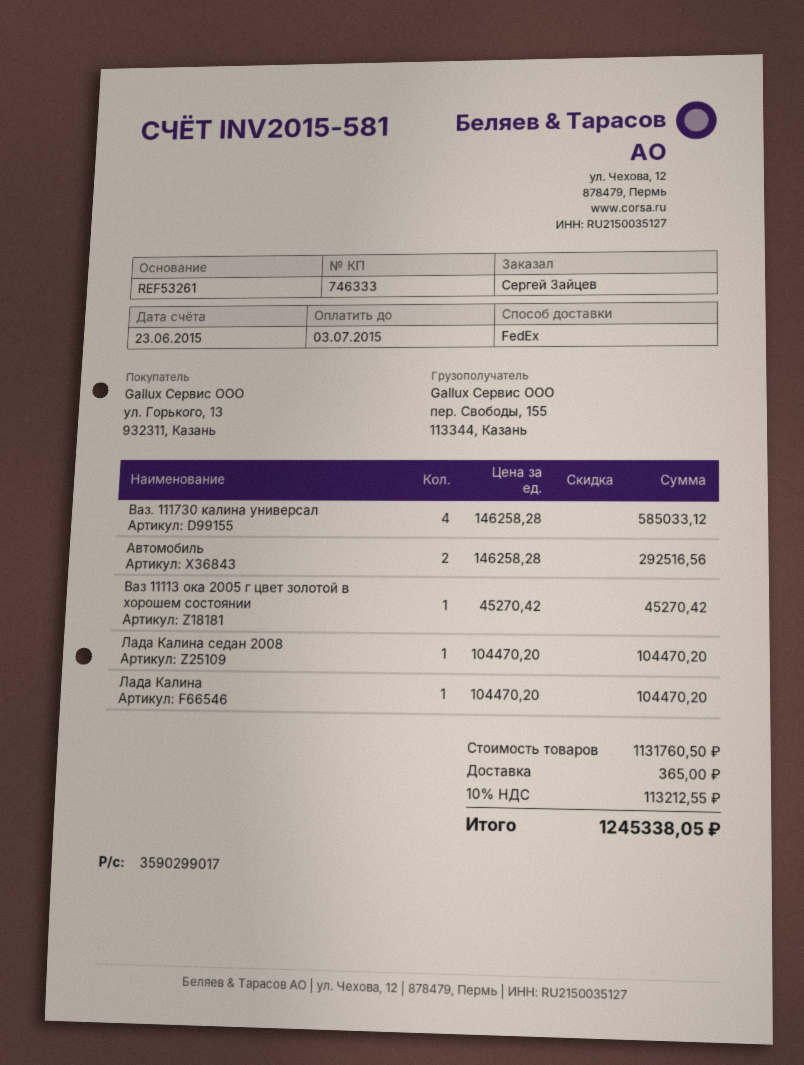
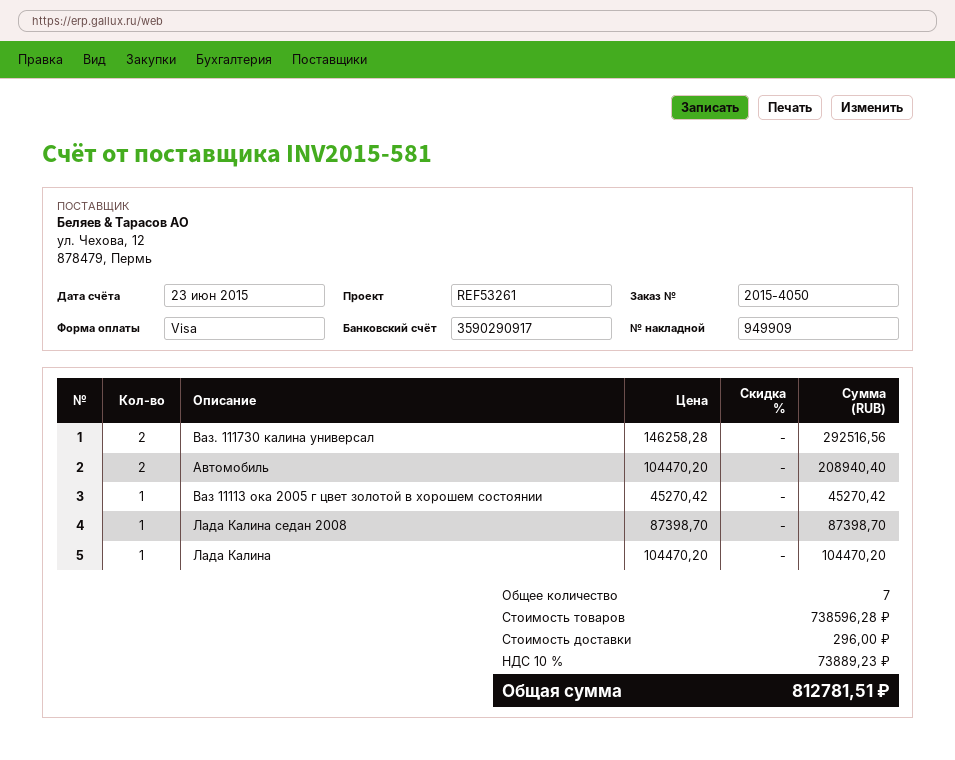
bank account: 3590299017 -> 3590290917
Ваз. 111730 калина универсал: 4 x 146258.28 = 585033.12 -> 2 x 146258.28 = 292516.56
Автомобиль: 2 x 146258.28 = 292516.56 -> 2 x 104470.20 = 208940.40
Лада Калина седан 2008: 1 x 104470.20 = 104470.20 -> 1 x 87398.70 = 87398.70
subtotal: 1131760.50 -> 738596.28
shipping: 365.00 -> 296.00
tax: 10% = 113212.55 -> 10% = 73889.23
total: 1245338.05 -> 812781.51

